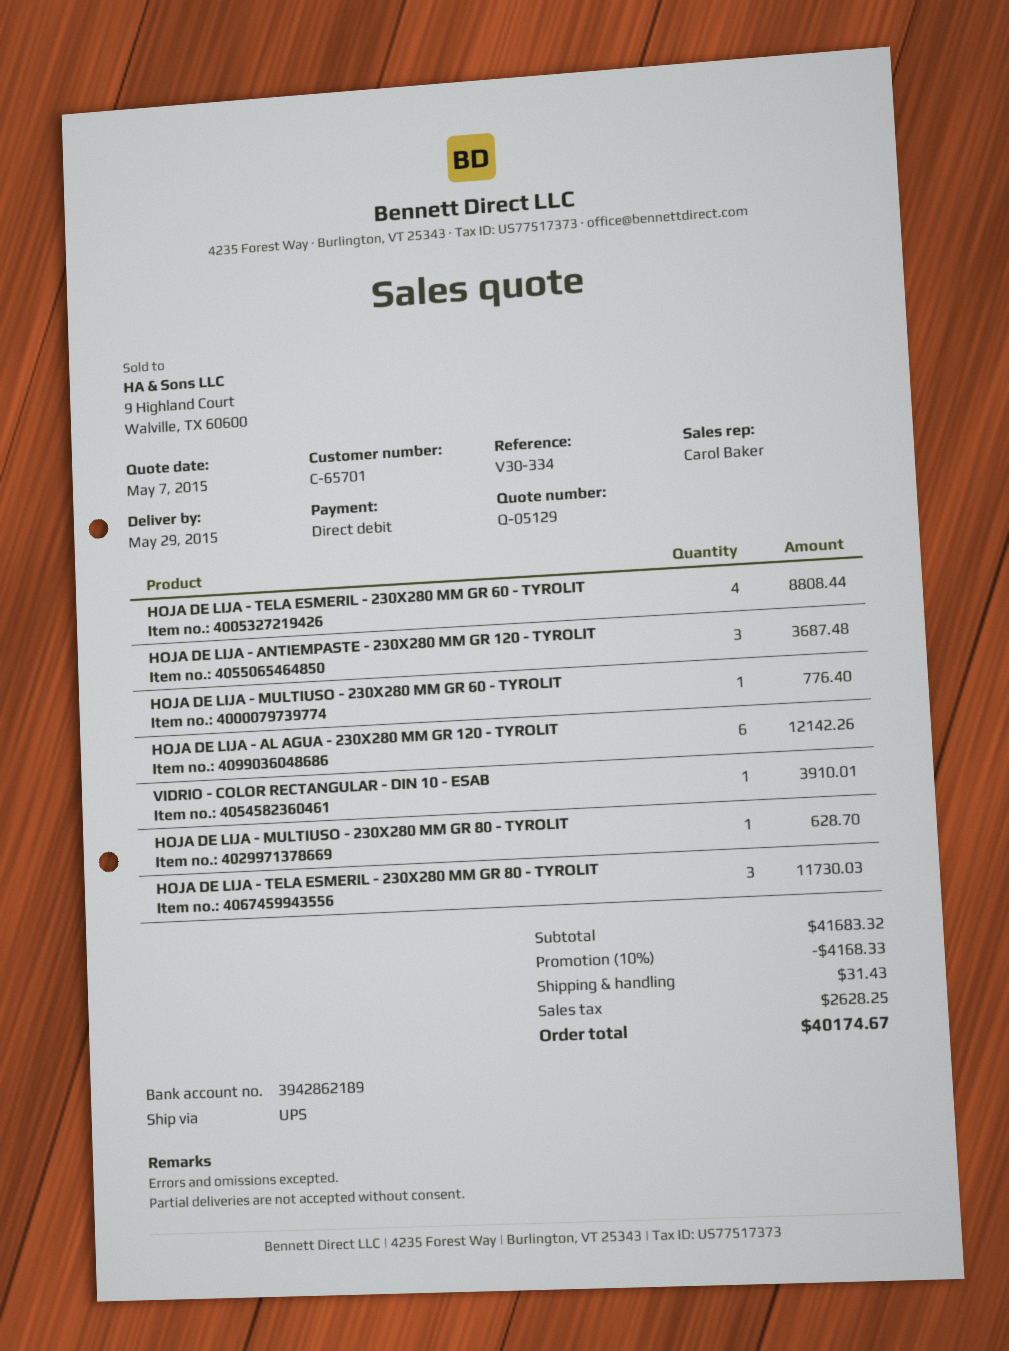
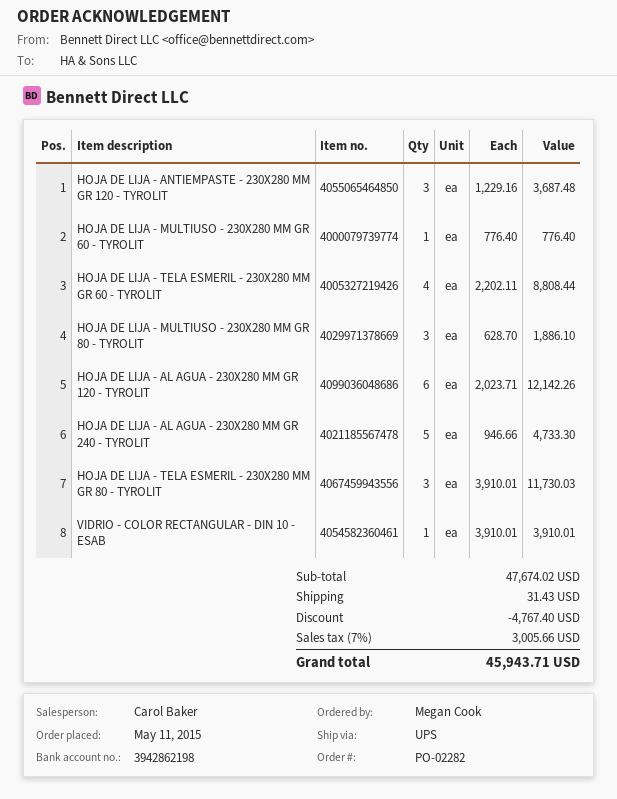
bank account: 3942862189 -> 3942862198
HOJA DE LIJA - MULTIUSO - 230X280 MM GR 80 - TYROLIT: 1 for 628.70 -> 3 for 1886.10
HOJA DE LIJA - AL AGUA - 230X280 MM GR 240 - TYROLIT: none -> 5 for 4733.30
subtotal: 41683.32 -> 47674.02
discount: 4168.33 -> 4767.40
tax: 2628.25 -> 3005.66
total: 40174.67 -> 45943.71

